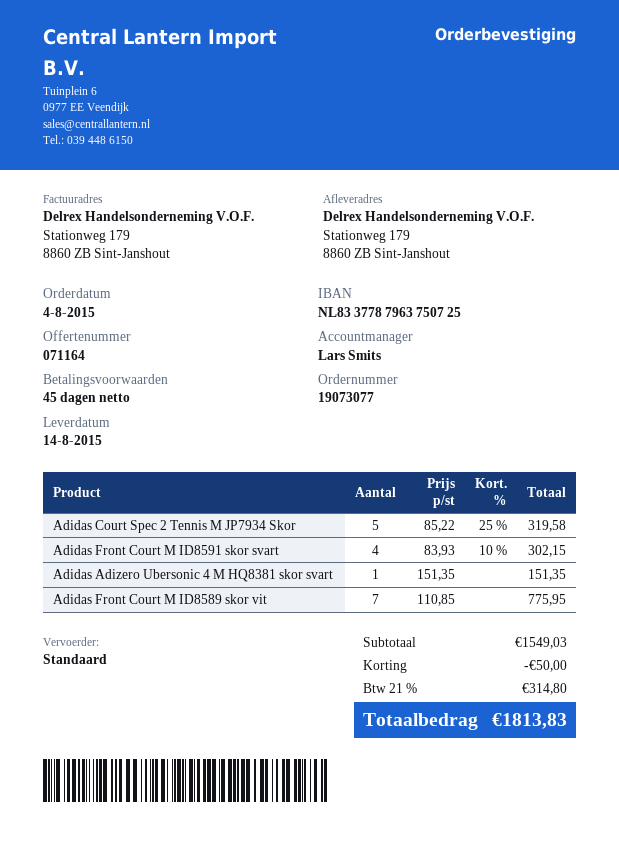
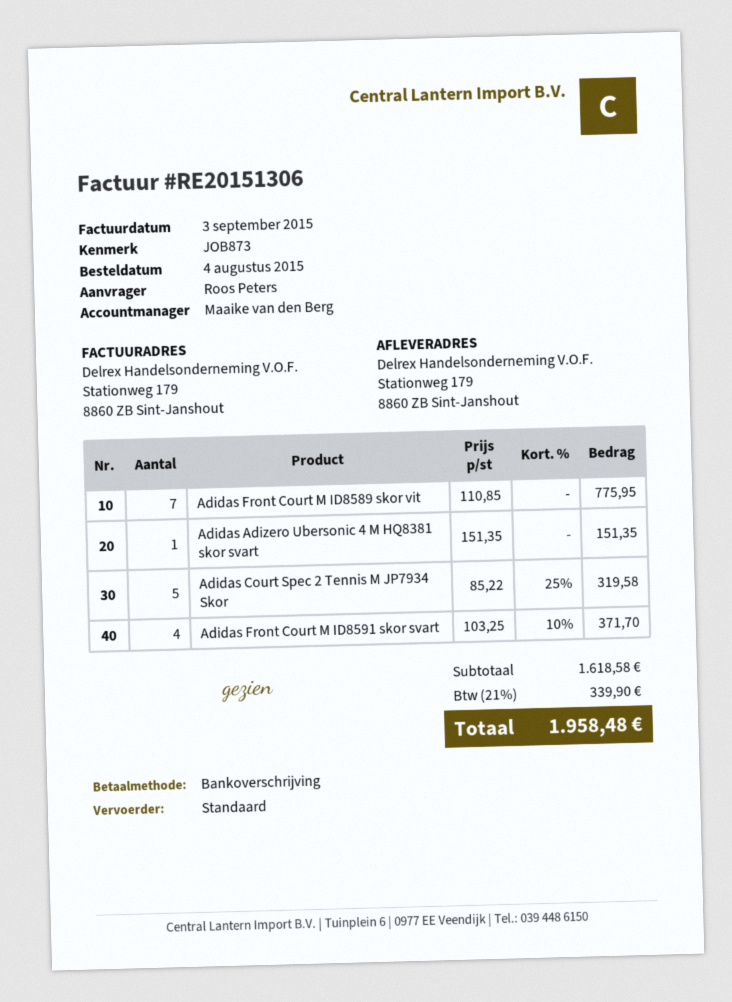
sales rep: Lars Smits -> Maaike van den Berg
Adidas Front Court M ID8591 skor svart: 4 x 83.93 - 10% = 302.15 -> 4 x 103.25 - 10% = 371.70
subtotal: 1549.03 -> 1618.58
discount: 50.00 -> none
tax: 21% = 314.80 -> 21% = 339.90
total: 1813.83 -> 1958.48

